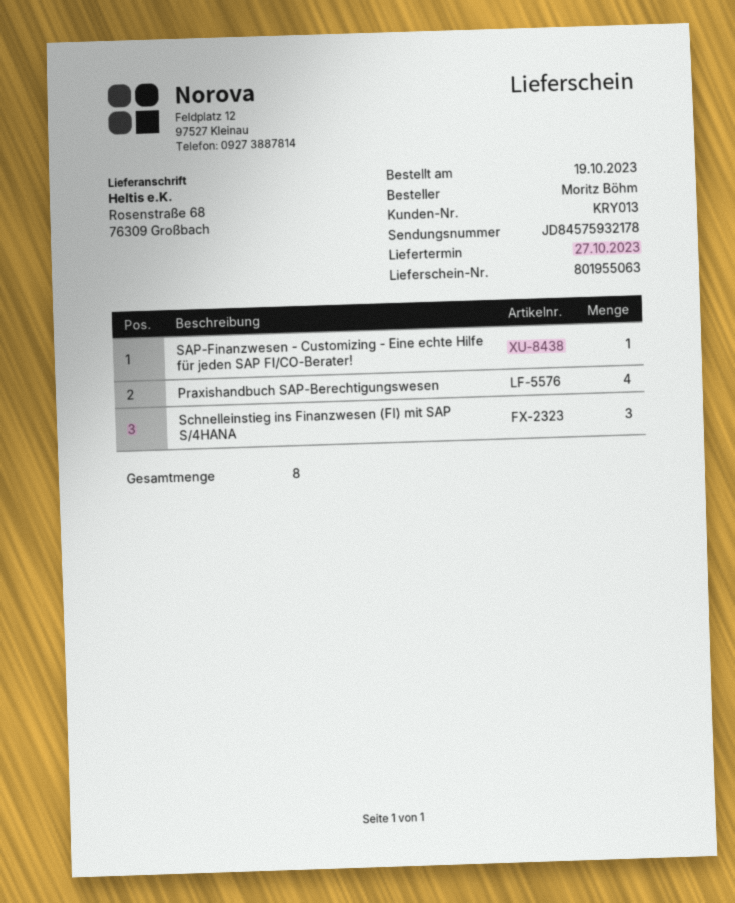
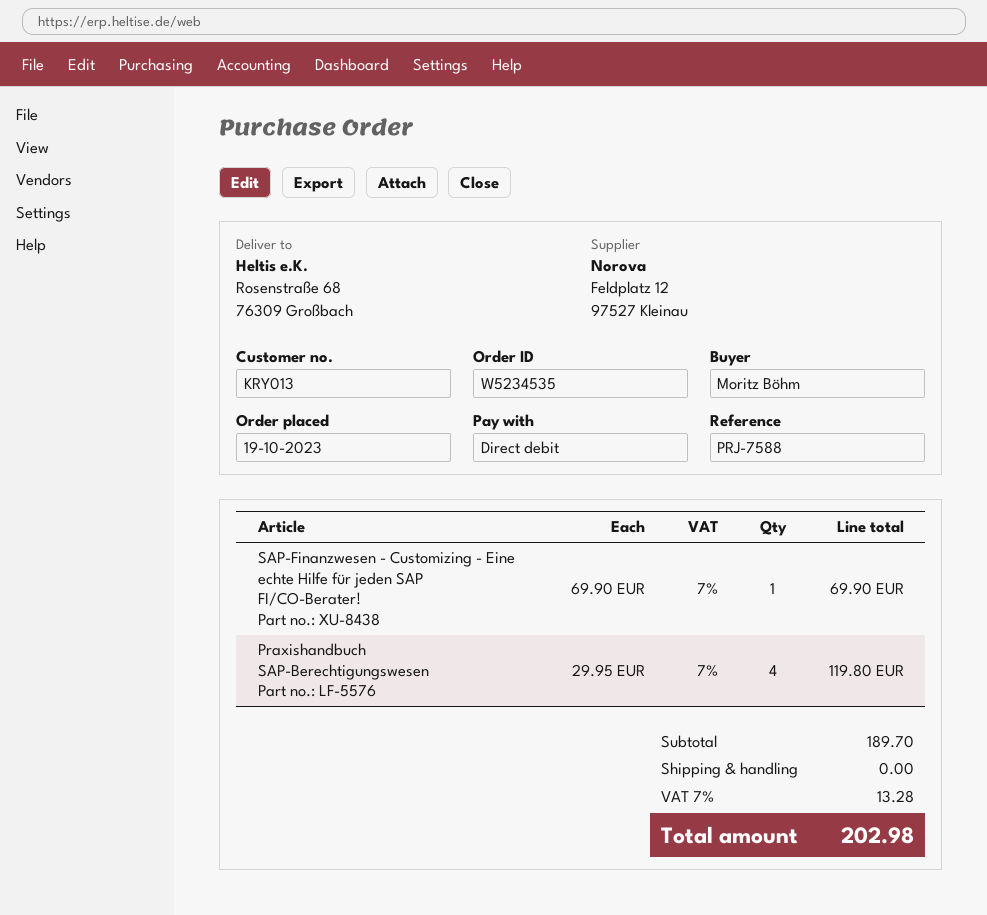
Schnelleinstieg ins Finanzwesen (FI) mit SAP S/4HANA: 3 -> none

